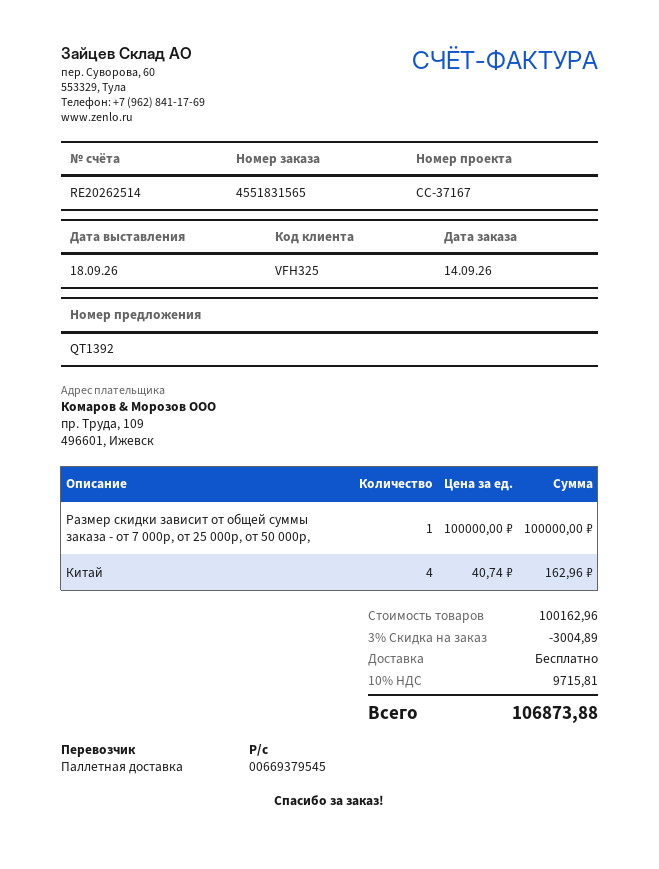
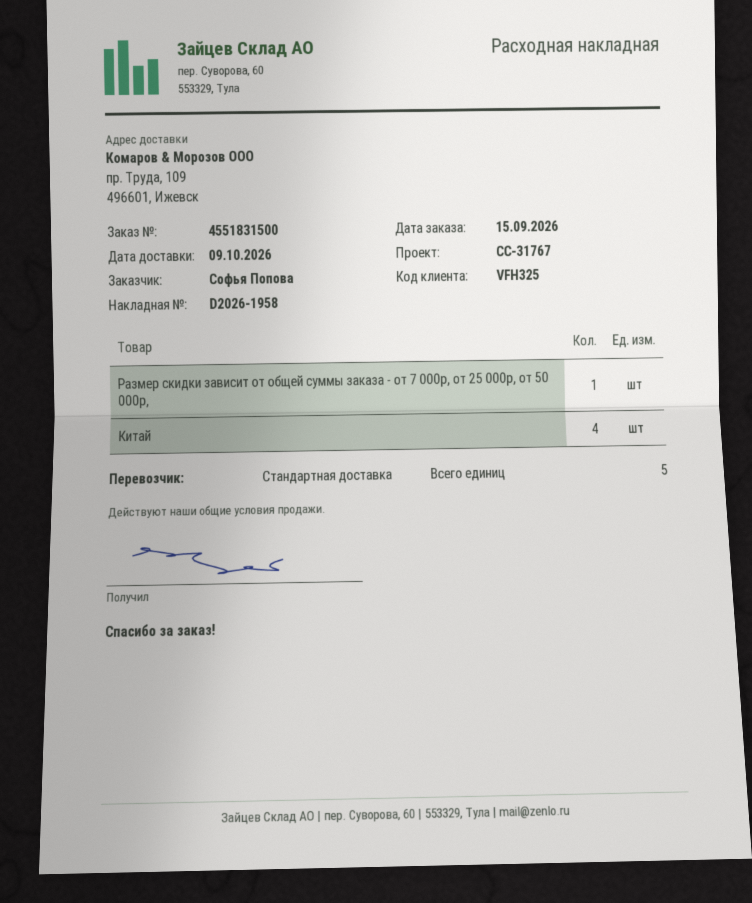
order number: 4551831565 -> 4551831500
order date: 2026-09-14 -> 2026-09-15
reference: CC-37167 -> CC-31767
shipping method: pallet freight -> standard

